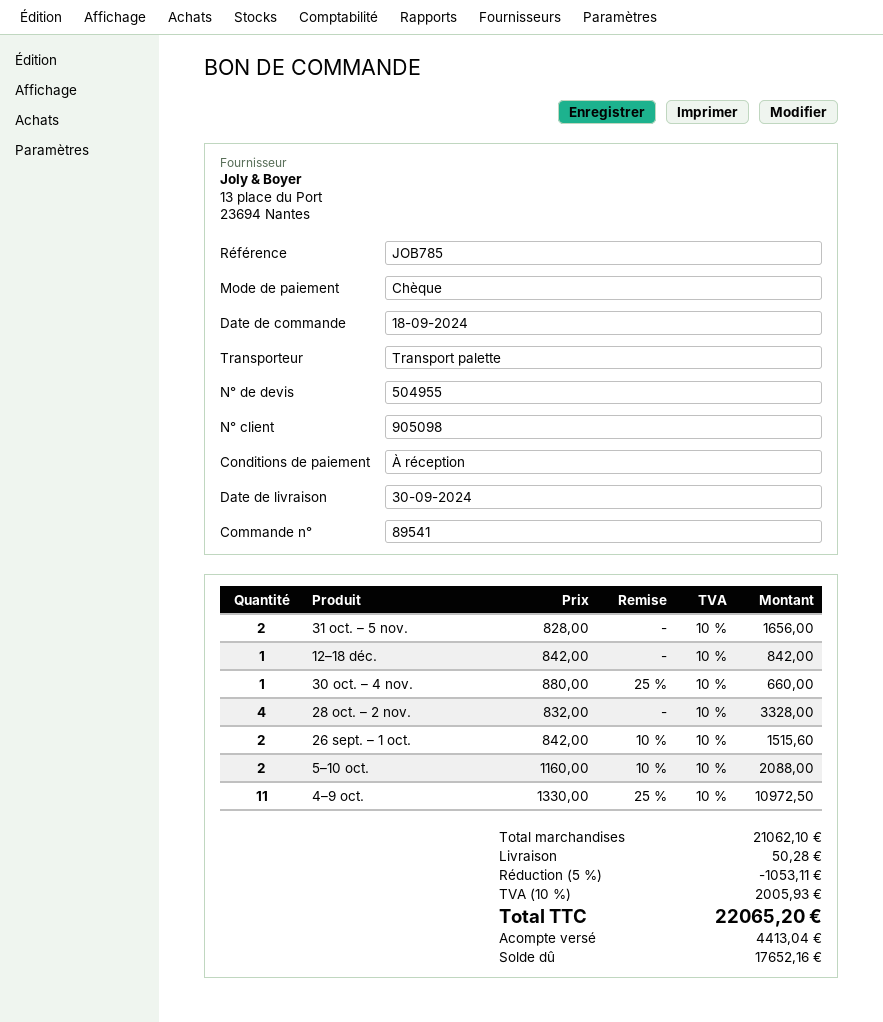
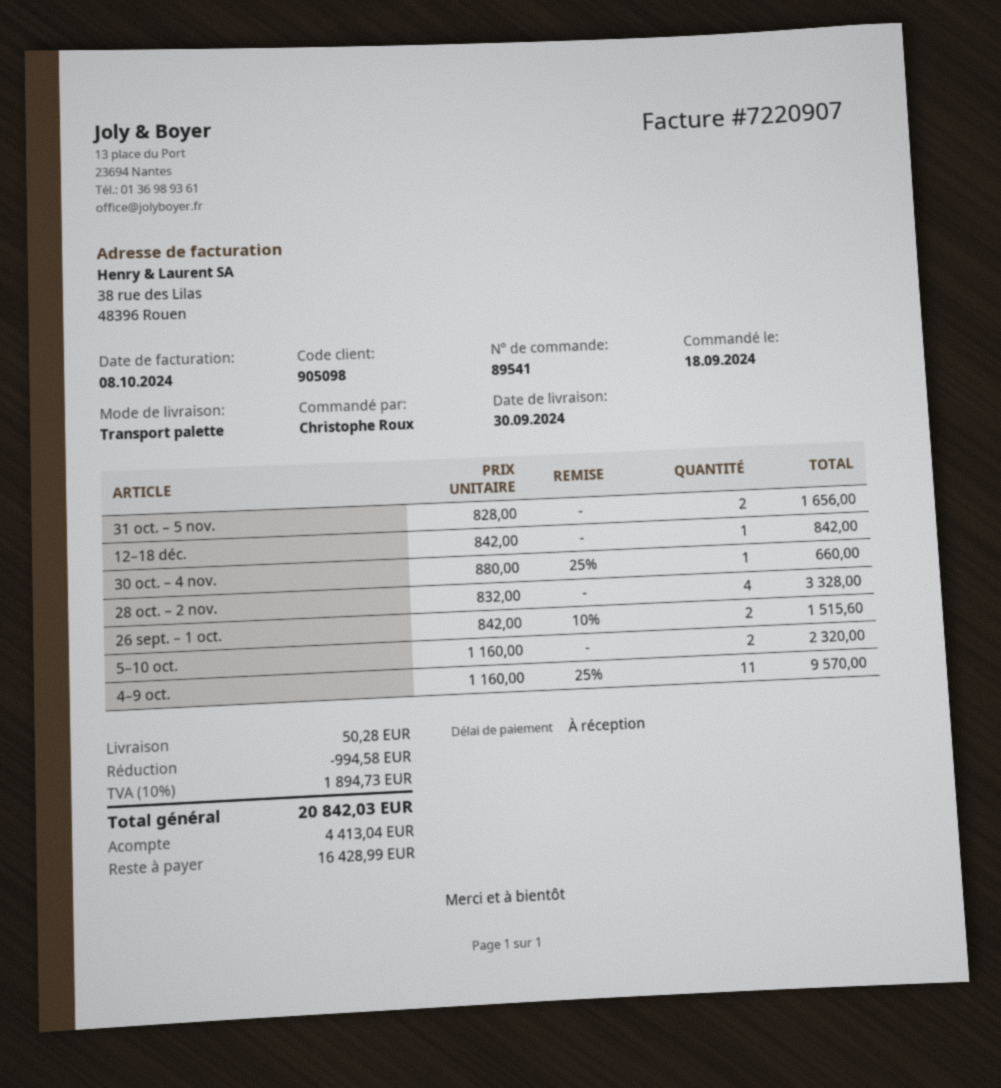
5–10 oct.: 2 x 1160.00 - 10% = 2088.00 -> 2 x 1160.00 = 2320.00
4–9 oct.: 11 x 1330.00 - 25% = 10972.50 -> 11 x 1160.00 - 25% = 9570.00
discount: 1053.11 -> 994.58
tax: 10% = 2005.93 -> 10% = 1894.73
total: 22065.20 -> 20842.03
balance: 17652.16 -> 16428.99

